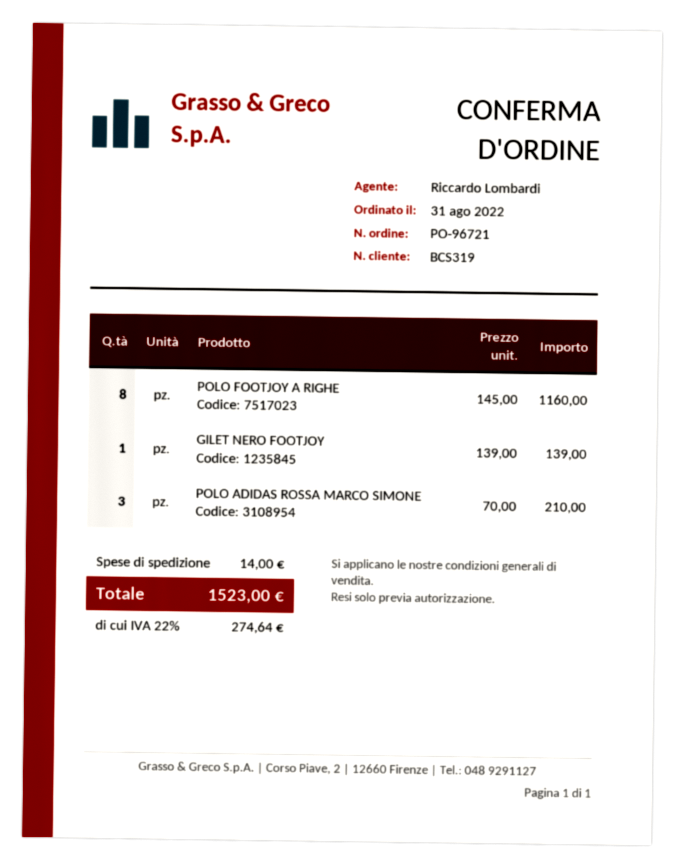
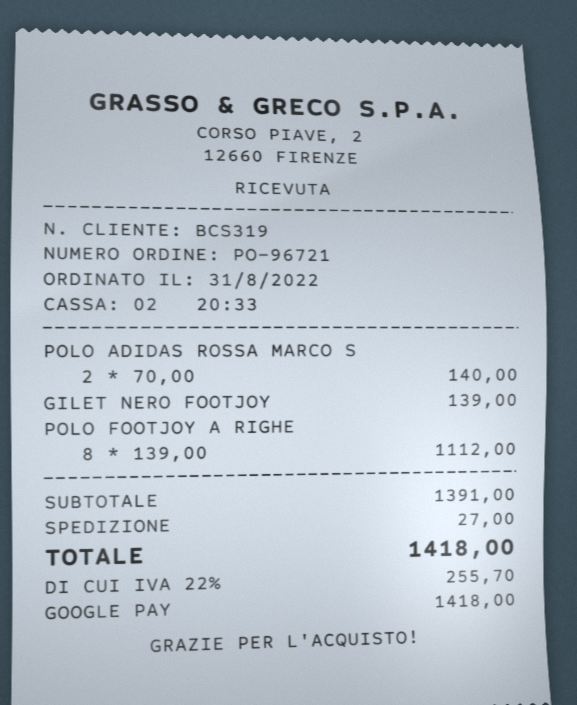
POLO FOOTJOY A RIGHE: 8 x 145.00 = 1160.00 -> 8 x 139.00 = 1112.00
POLO ADIDAS ROSSA MARCO SIMONE: 3 x 70.00 = 210.00 -> 2 x 70.00 = 140.00
shipping: 14.00 -> 27.00
tax: 22% = 274.64 -> 22% = 255.70
total: 1523.00 -> 1418.00

